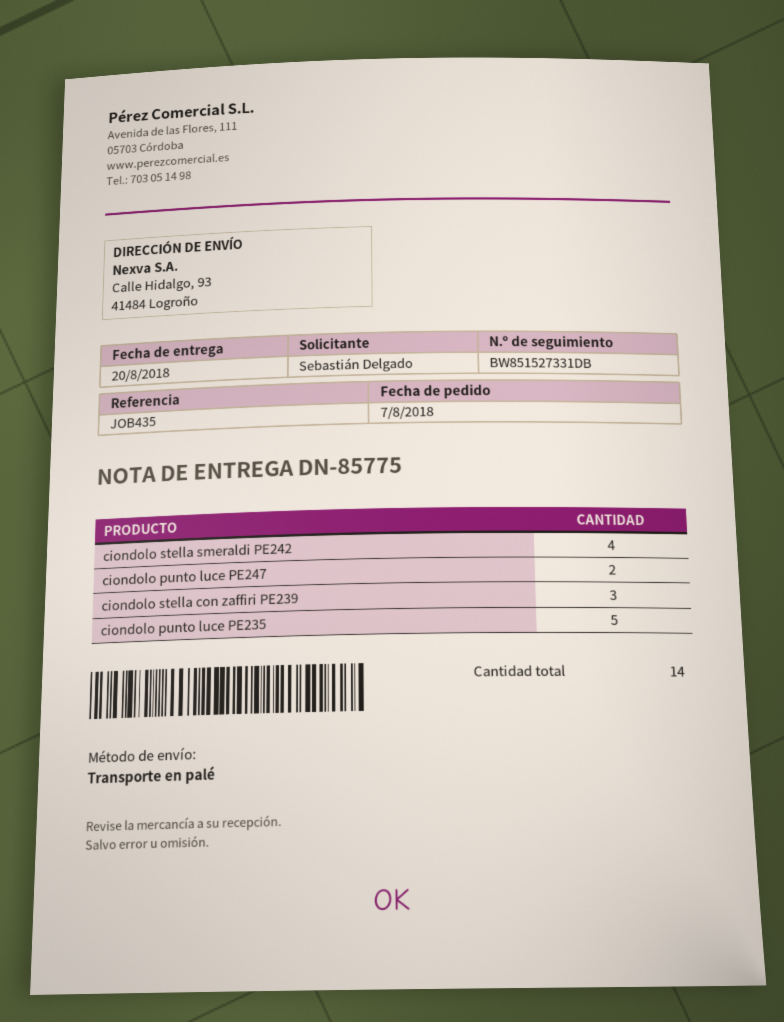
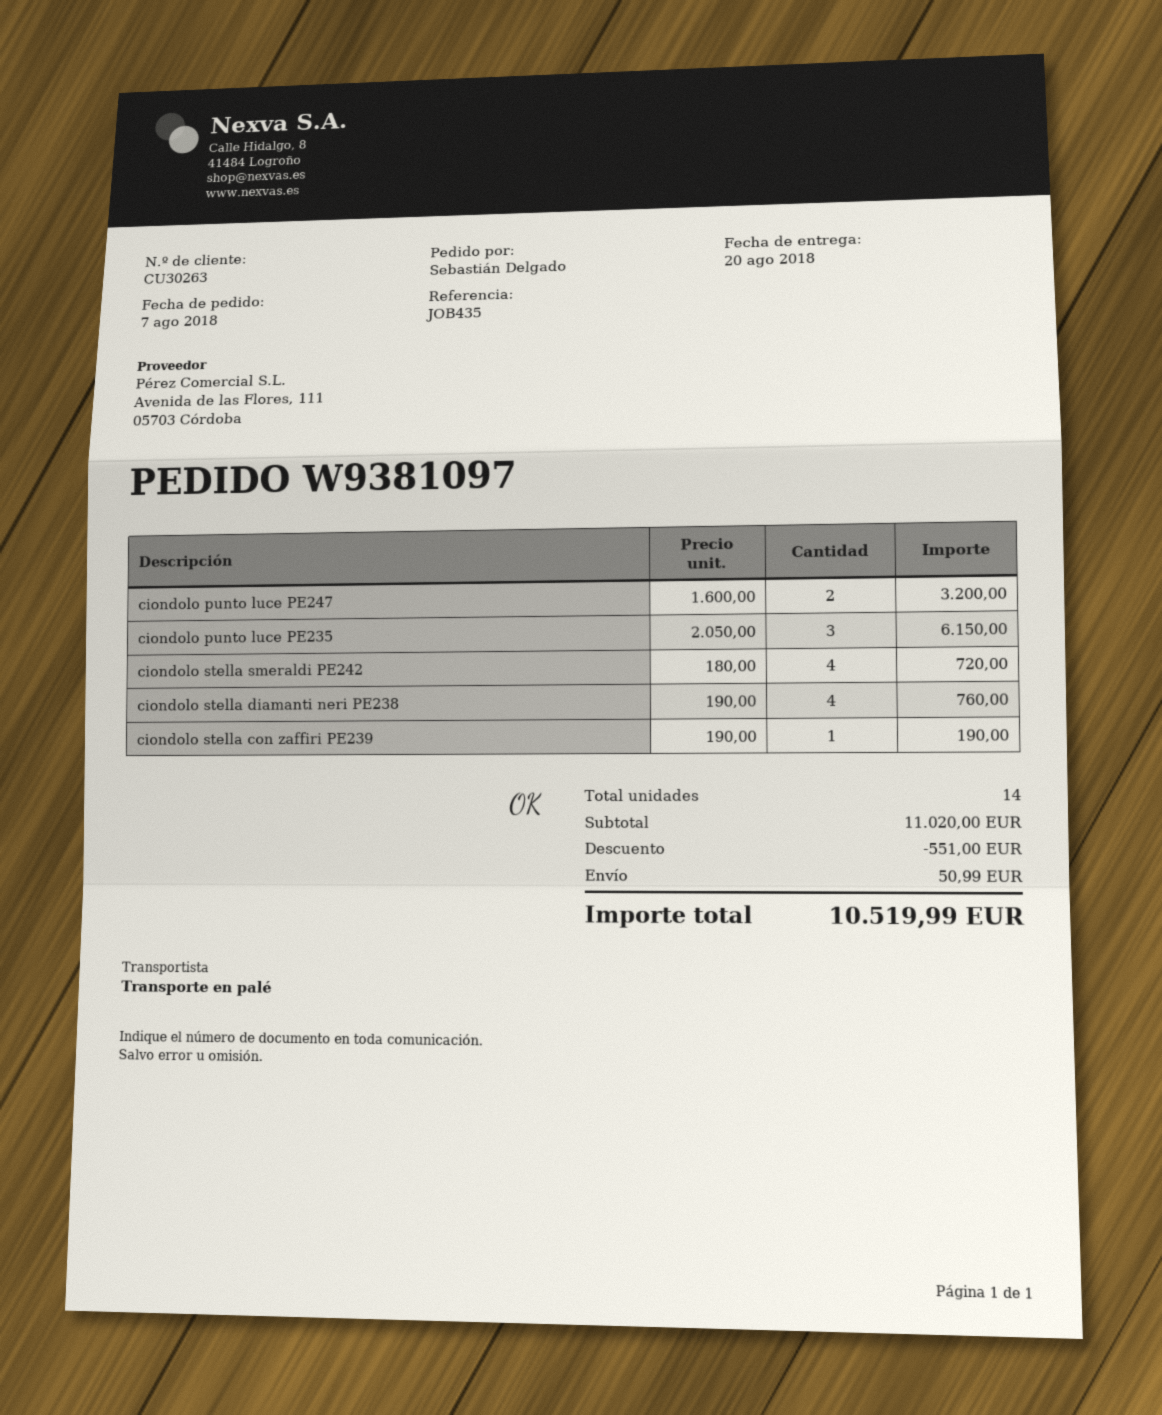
ciondolo stella con zaffiri PE239: 3 -> 1
ciondolo punto luce PE235: 5 -> 3
ciondolo stella diamanti neri PE238: none -> 4

